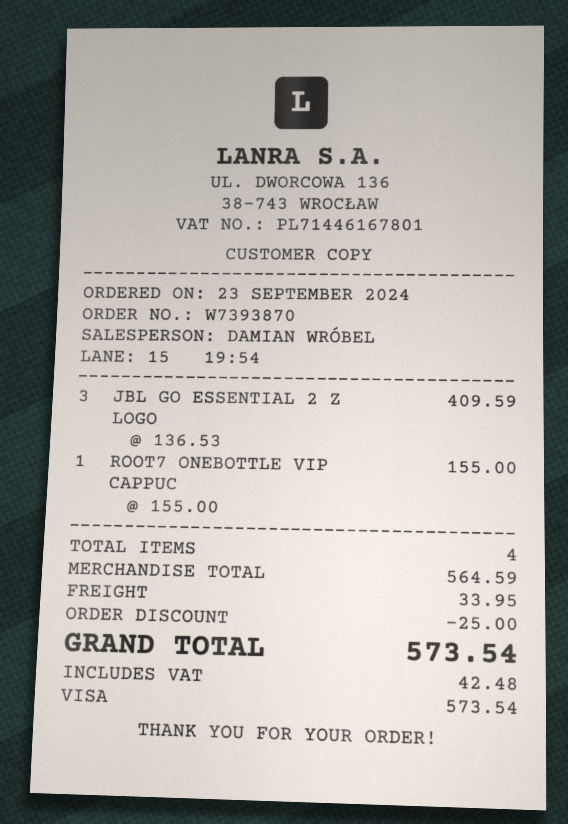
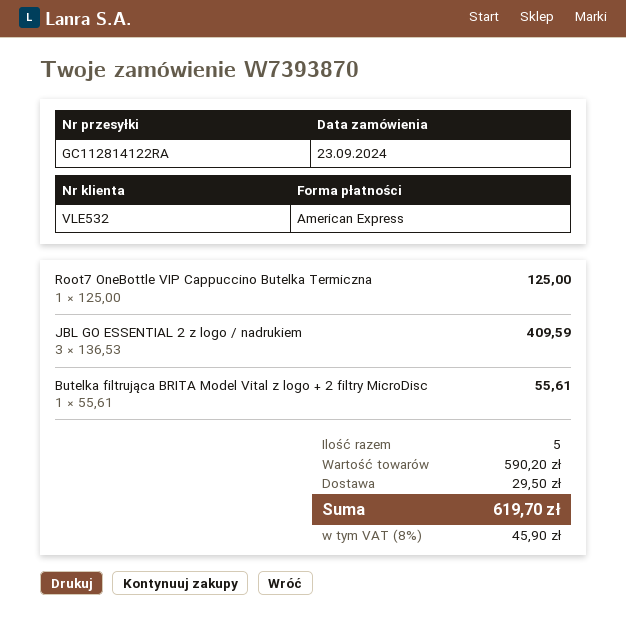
payment method: Visa -> American Express
ROOT7 ONEBOTTLE VIP CAPPUC: 1 x 155.00 = 155.00 -> 1 x 125.00 = 125.00
Butelka filtrująca BRITA Model Vital z logo + 2 filtry MicroDisc: none -> 1 x 55.61 = 55.61
total quantity: 4 -> 5
subtotal: 564.59 -> 590.20
discount: 25.00 -> none
shipping: 33.95 -> 29.50
tax: 42.48 -> 45.90
total: 573.54 -> 619.70

